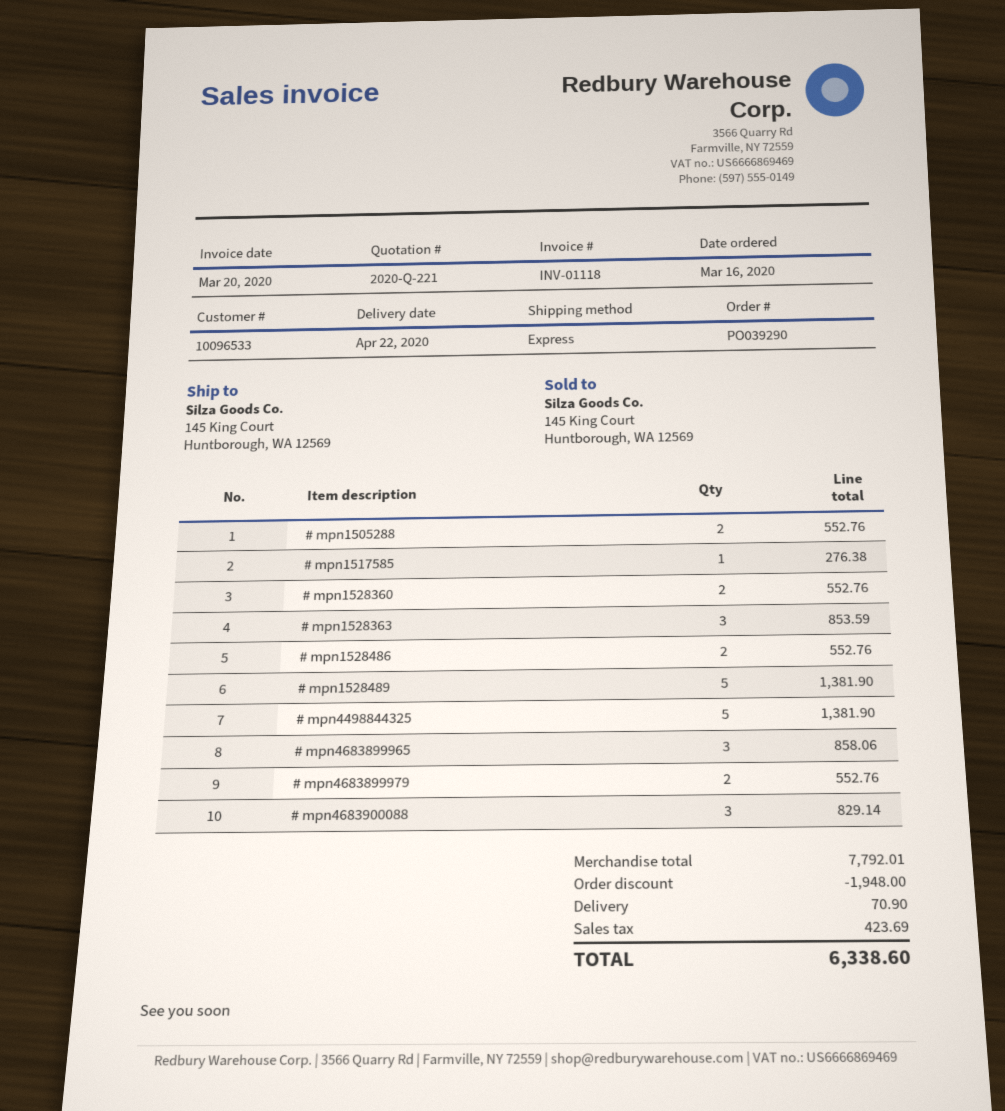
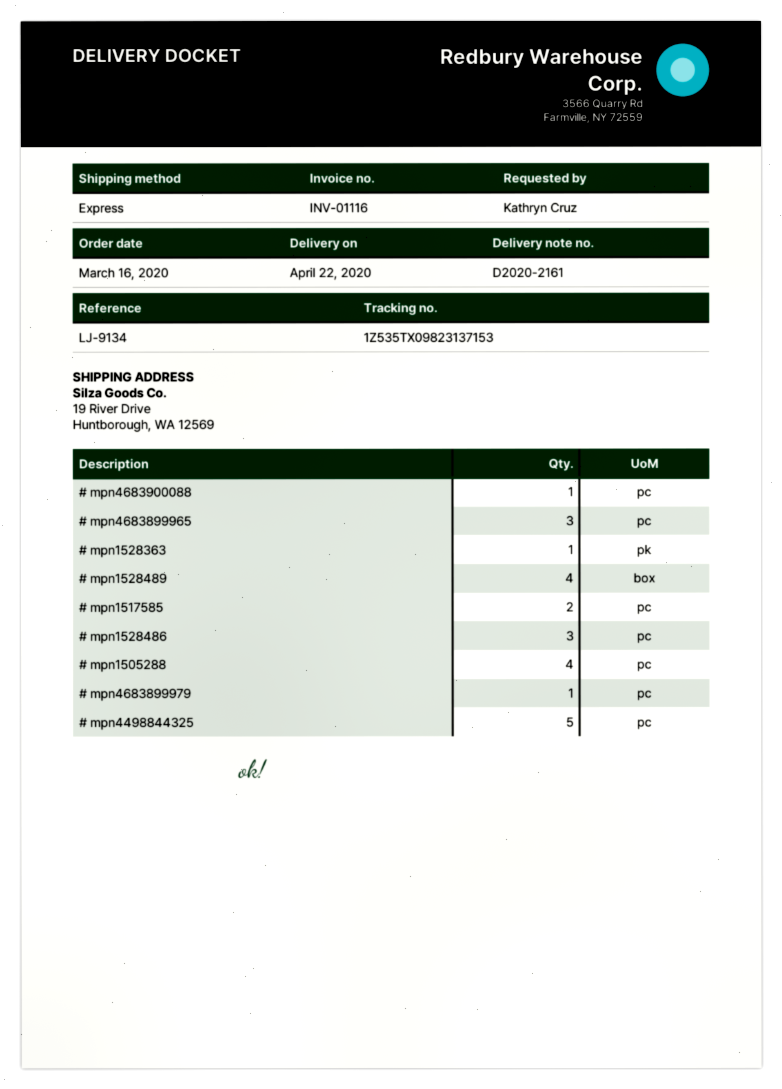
invoice number: INV-01118 -> INV-01116
ship to: 145 King Court, Huntborough, WA 12569 -> 19 River Drive, Huntborough, WA 12569
# mpn1505288: 2 -> 4
# mpn1517585: 1 -> 2
# mpn1528360: 2 -> none
# mpn1528363: 3 -> 1
# mpn1528486: 2 -> 3
# mpn1528489: 5 -> 4
# mpn4683899979: 2 -> 1
# mpn4683900088: 3 -> 1

